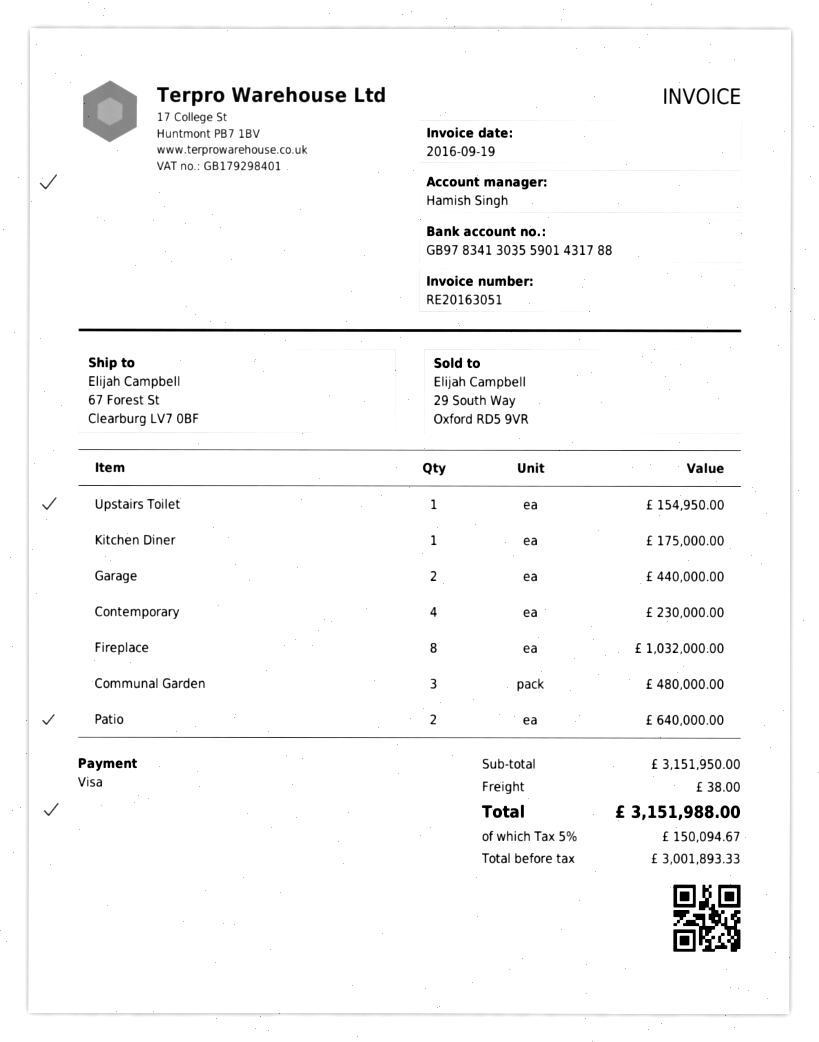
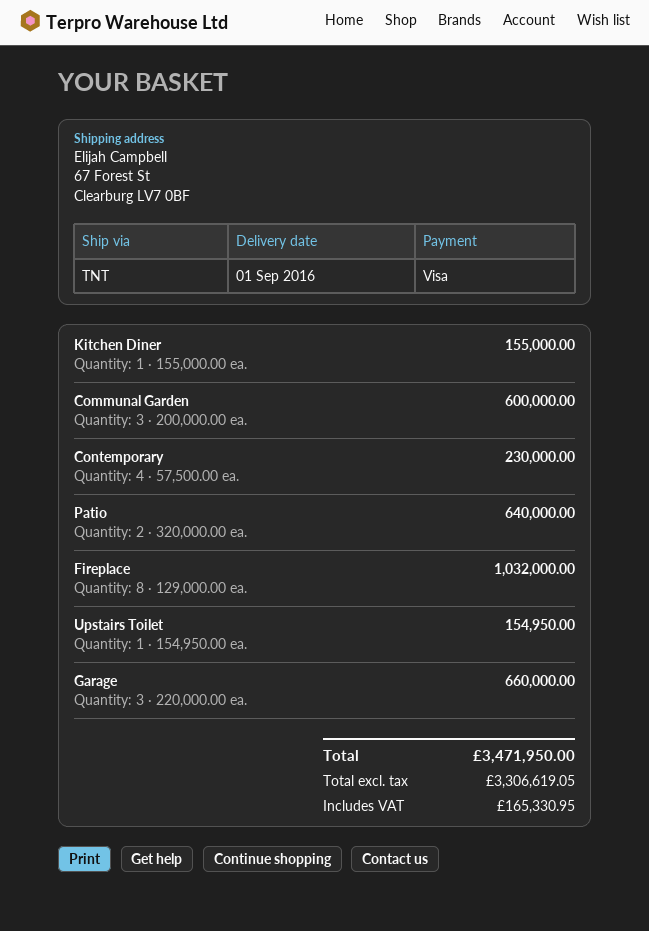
Kitchen Diner: 1 for 175000.00 -> 1 for 155000.00
Garage: 2 for 440000.00 -> 3 for 660000.00
Communal Garden: 3 for 480000.00 -> 3 for 600000.00
shipping: 38.00 -> none
net: 3001893.33 -> 3306619.05
tax: 150094.67 -> 165330.95
total: 3151988.00 -> 3471950.00

